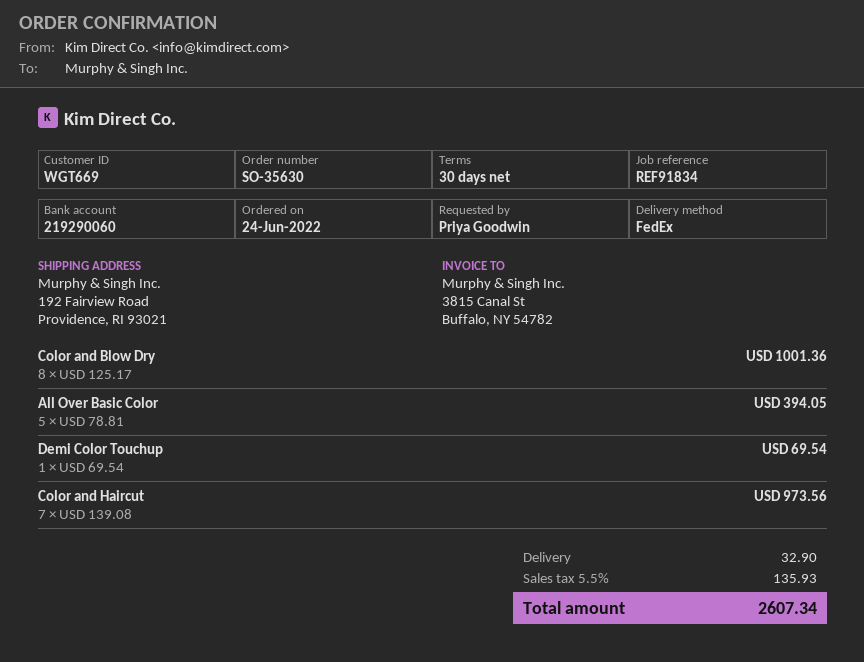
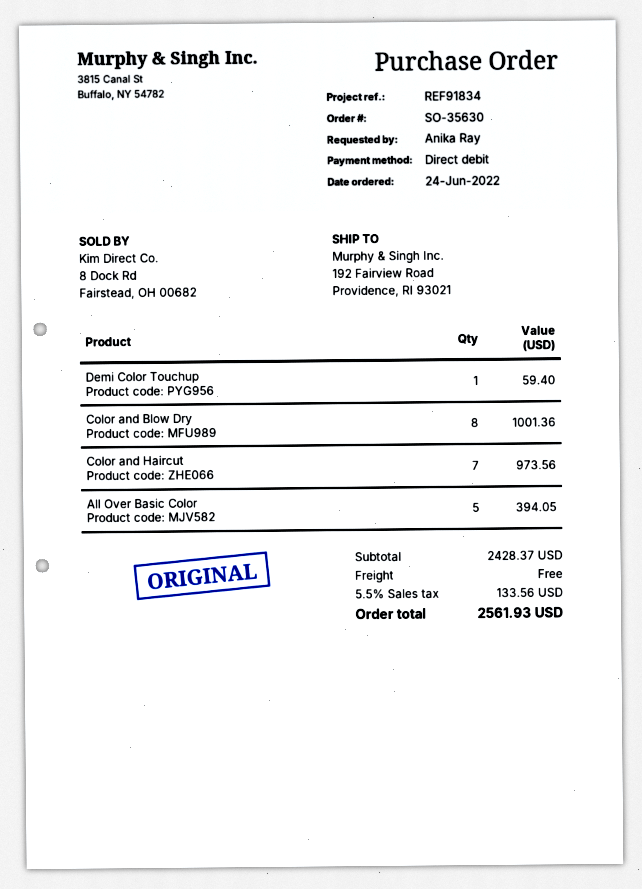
ordered by: Priya Goodwin -> Anika Ray
Demi Color Touchup: 1 for 69.54 -> 1 for 59.40
shipping: 32.90 -> 0.00
tax: 5.5% = 135.93 -> 5.5% = 133.56
total: 2607.34 -> 2561.93

